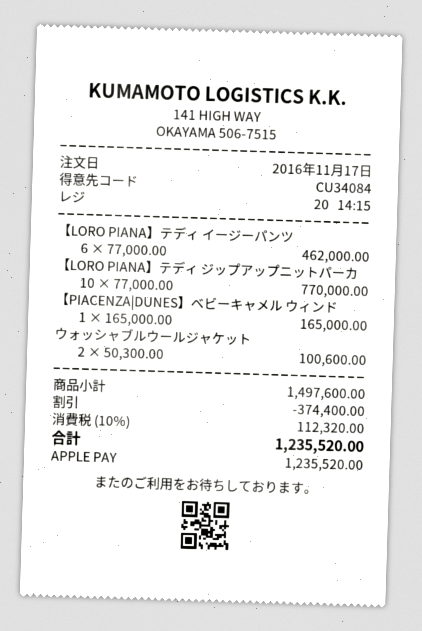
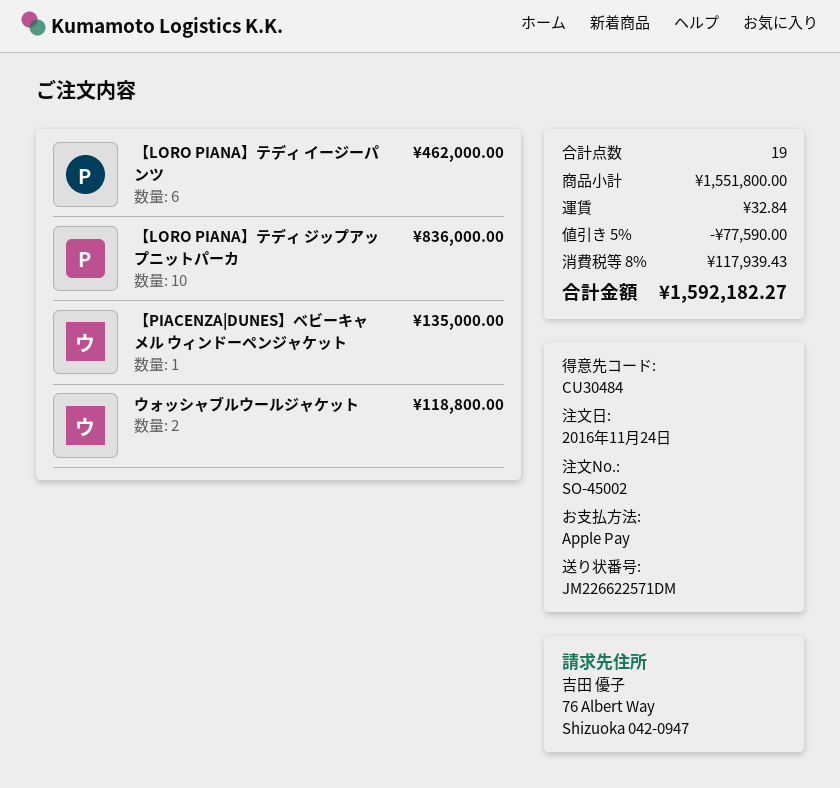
order date: 2016-11-17 -> 2016-11-24
customer number: CU34084 -> CU30484
【LORO PIANA】テディ ジップアップニットパーカ: 10 for 770000.00 -> 10 for 836000.00
【PIACENZA|DUNES】ベビーキャメル ウィンド: 1 for 165000.00 -> 1 for 135000.00
ウォッシャブルウールジャケット: 2 for 100600.00 -> 2 for 118800.00
subtotal: 1497600.00 -> 1551800.00
discount: 374400.00 -> 77590.00
shipping: none -> 32.84
tax: 10% = 112320.00 -> 8% = 117939.43
total: 1235520.00 -> 1592182.27

